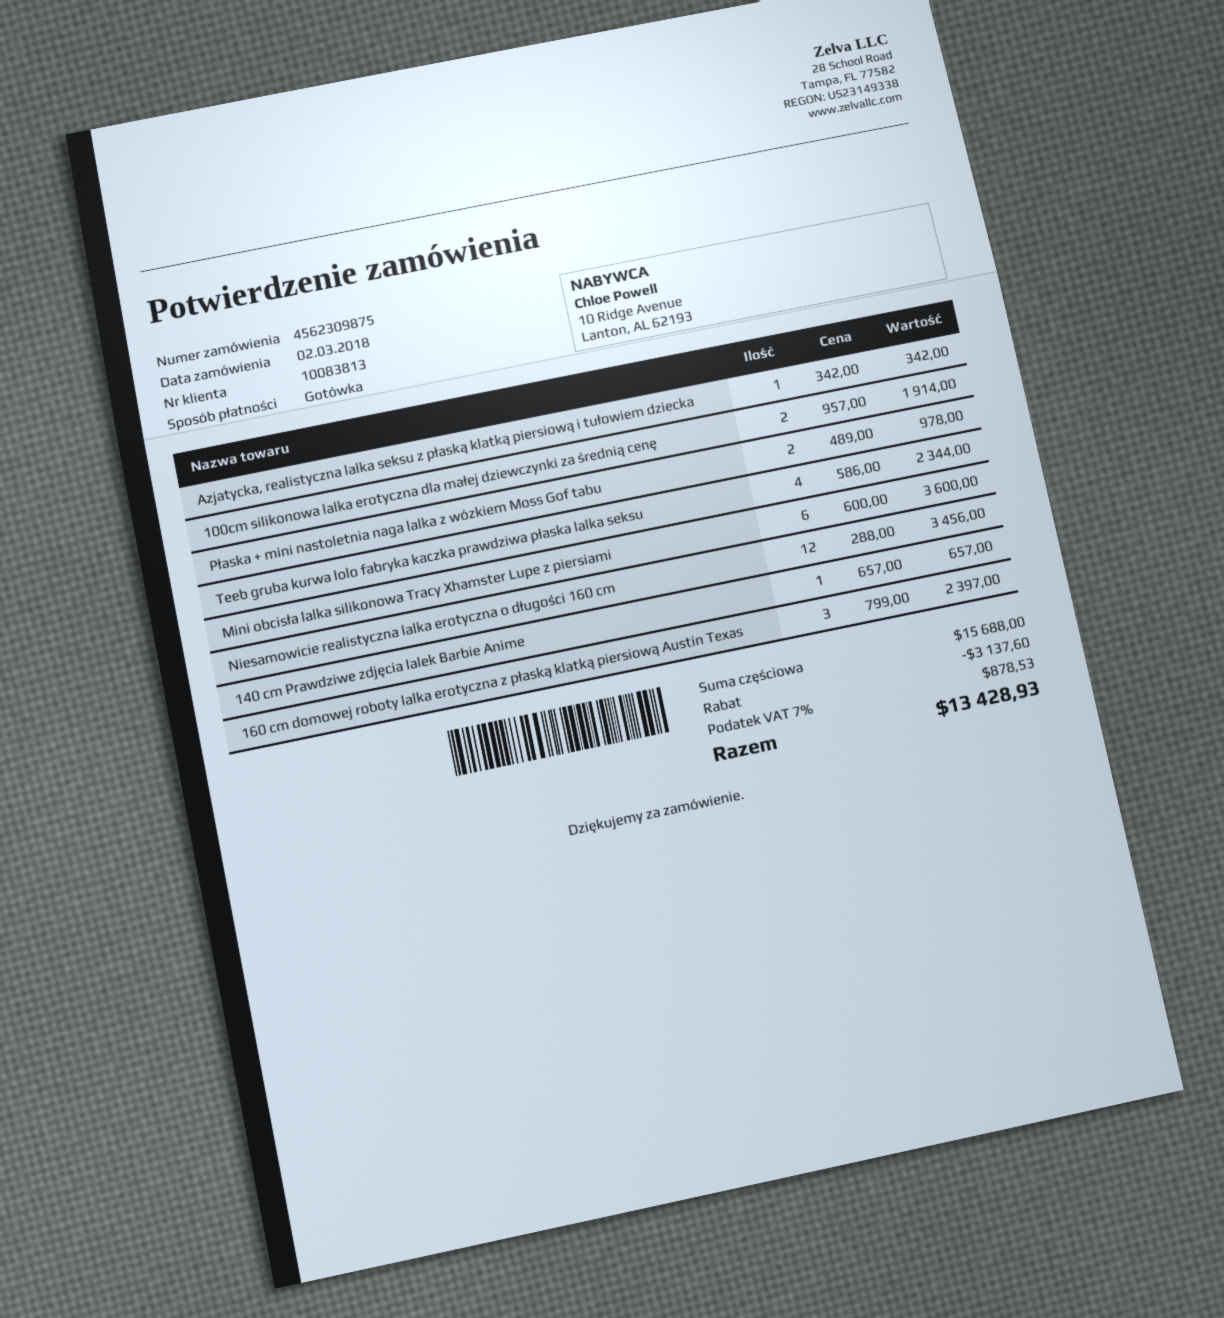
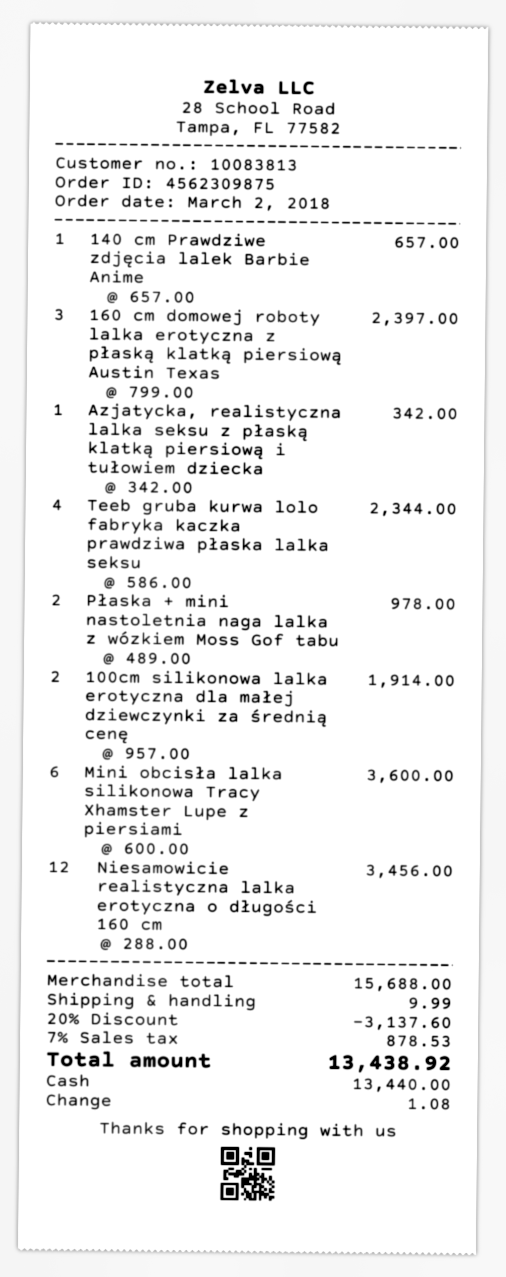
shipping: none -> 9.99
total: 13428.93 -> 13438.92

